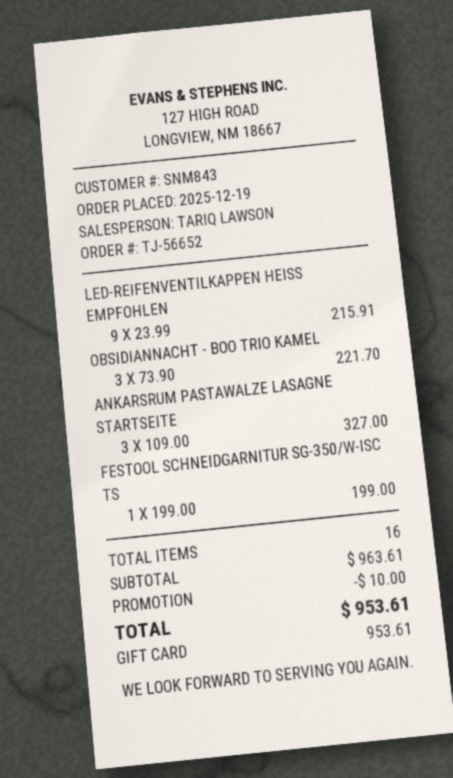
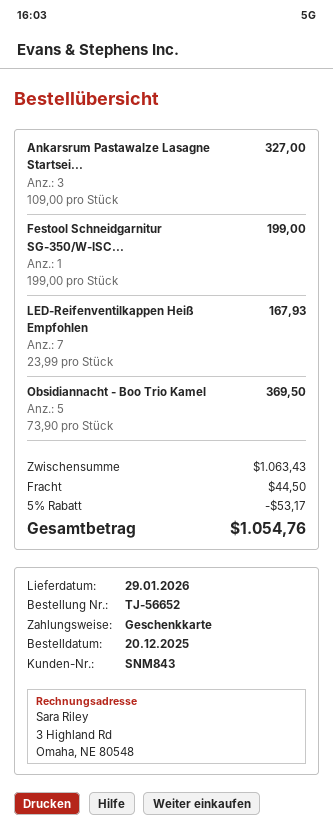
order date: 2025-12-19 -> 2025-12-20
LED-REIFENVENTILKAPPEN HEISS EMPFOHLEN: 9 x 23.99 = 215.91 -> 7 x 23.99 = 167.93
OBSIDIANNACHT - BOO TRIO KAMEL: 3 x 73.90 = 221.70 -> 5 x 73.90 = 369.50
subtotal: 963.61 -> 1063.43
discount: 10.00 -> 53.17
shipping: none -> 44.50
total: 953.61 -> 1054.76

